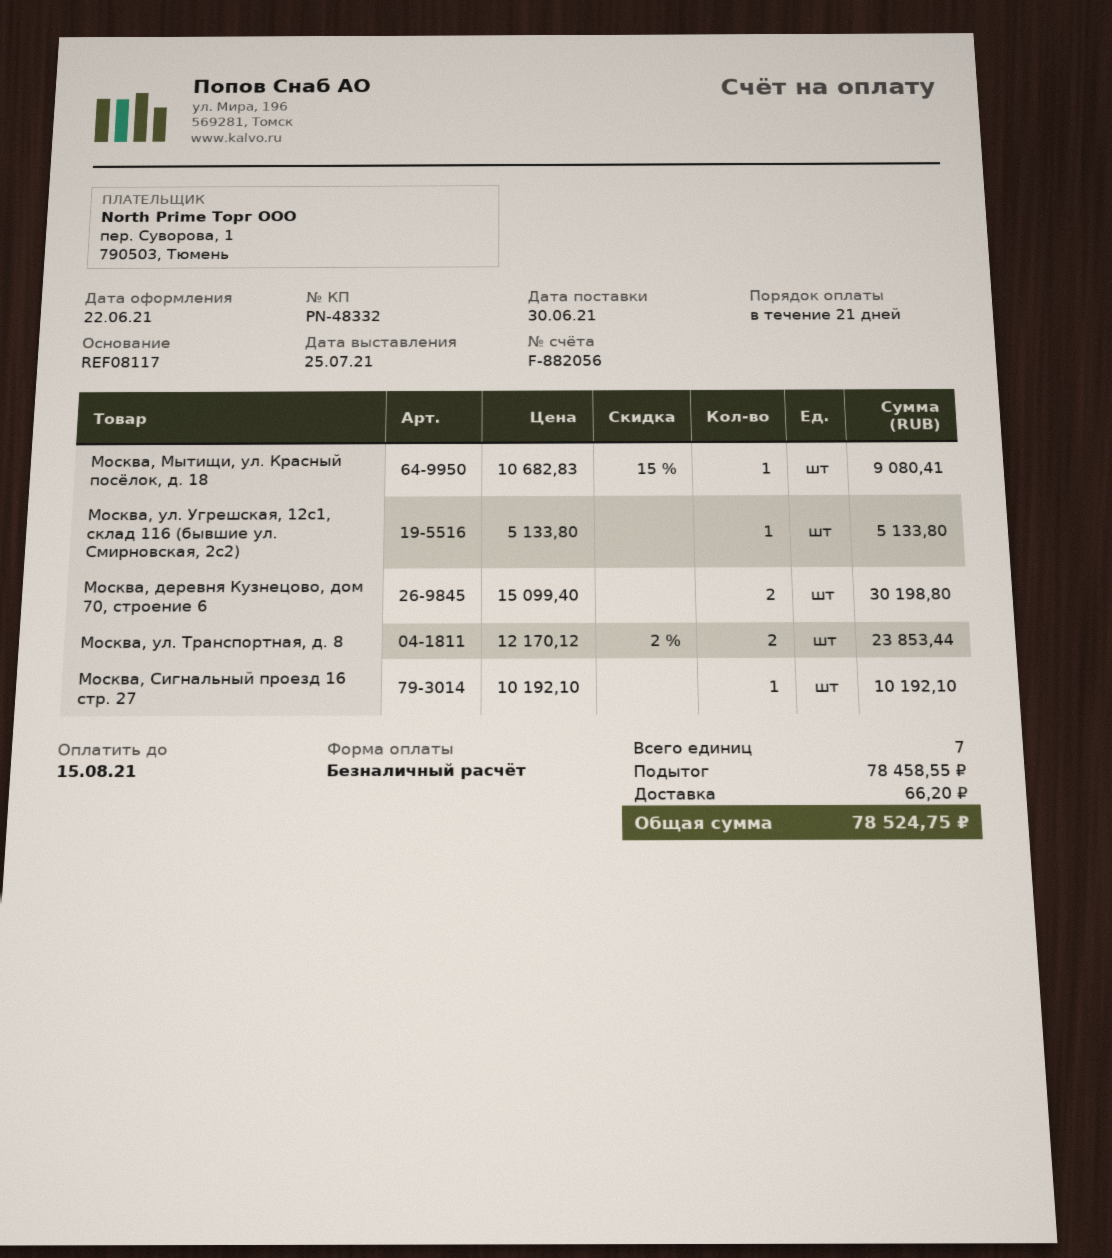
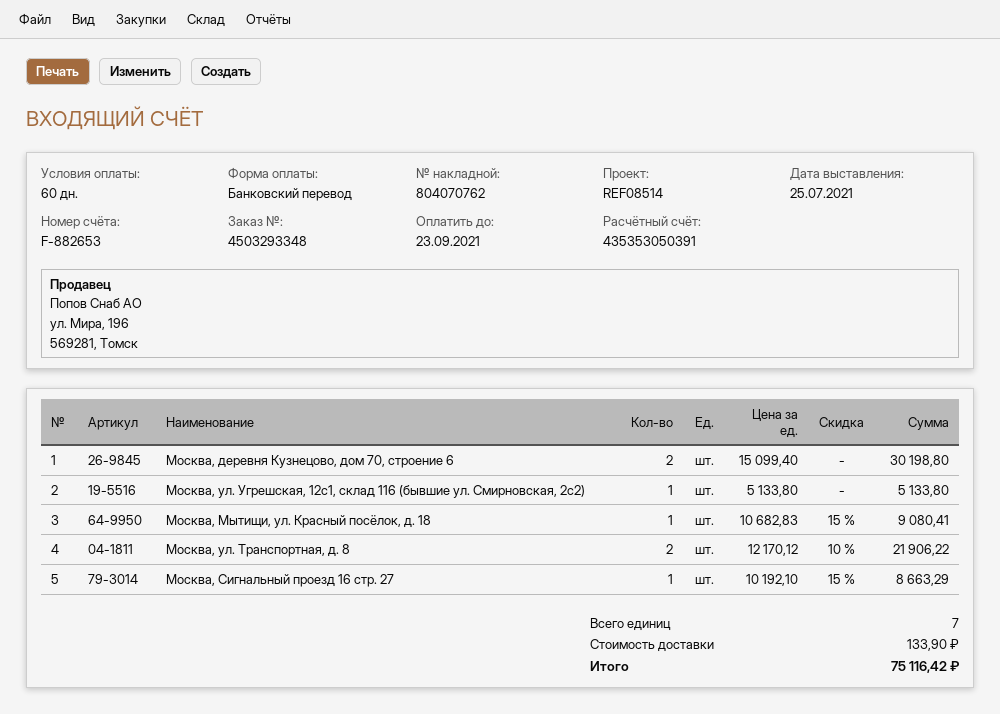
invoice number: F-882056 -> F-882653
payment terms: 21 days -> 60 days
due date: 2021-08-15 -> 2021-09-23
reference: REF08117 -> REF08514
Москва, ул. Транспортная, д. 8: 2 x 12170.12 - 2% = 23853.44 -> 2 x 12170.12 - 10% = 21906.22
Москва, Сигнальный проезд 16 стр. 27: 1 x 10192.10 = 10192.10 -> 1 x 10192.10 - 15% = 8663.29
shipping: 66.20 -> 133.90
total: 78524.75 -> 75116.42

